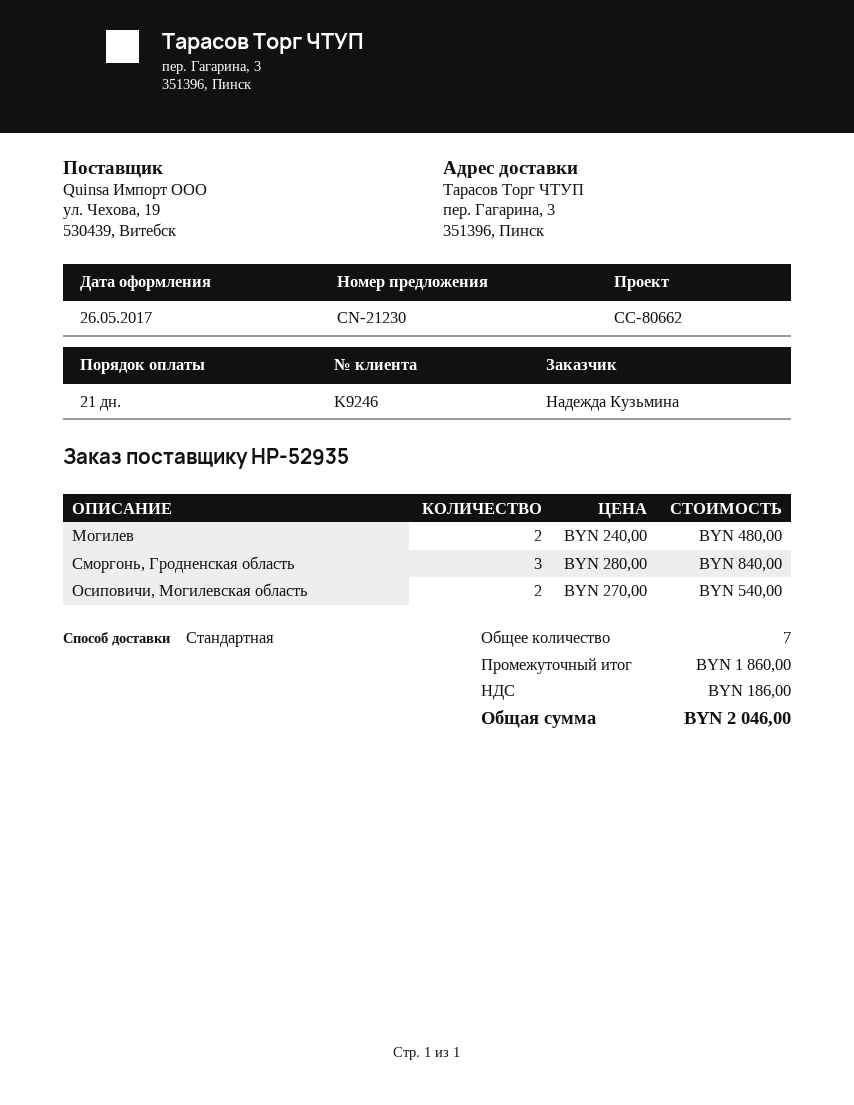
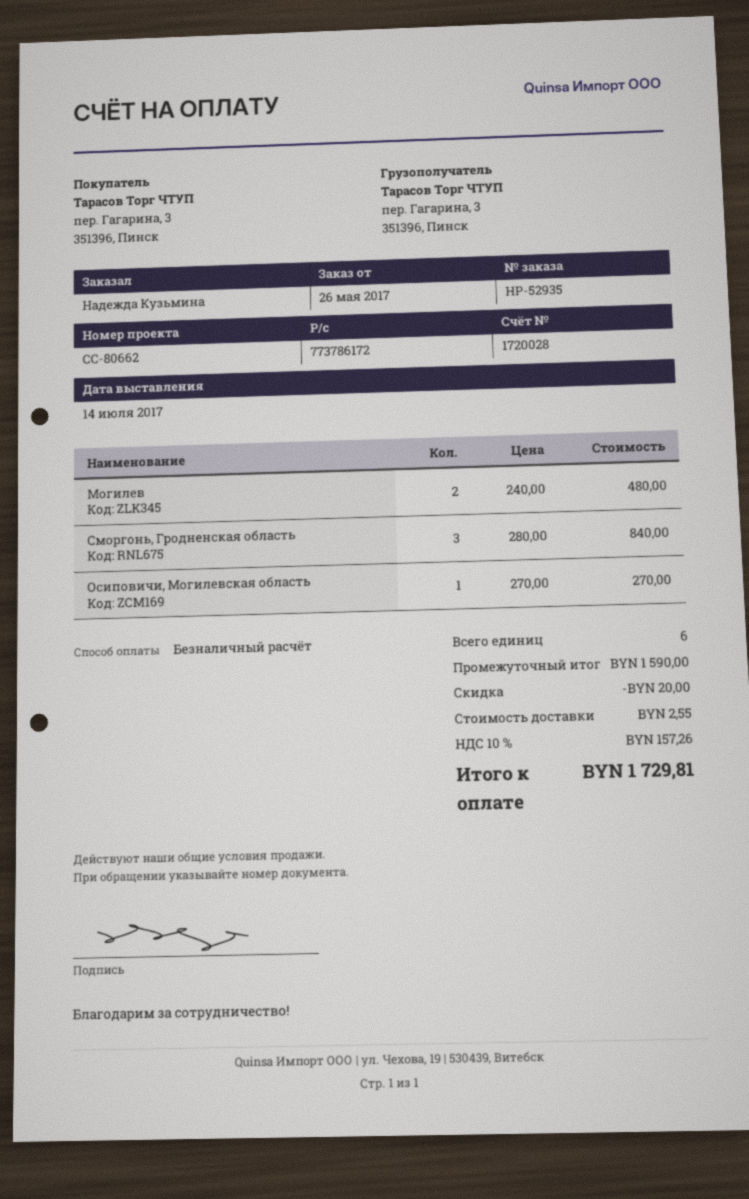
Осиповичи, Могилевская область: 2 x 270.00 = 540.00 -> 1 x 270.00 = 270.00
total quantity: 7 -> 6
subtotal: 1860.00 -> 1590.00
discount: none -> 20.00
shipping: none -> 2.55
tax: 186.00 -> 157.26
total: 2046.00 -> 1729.81

